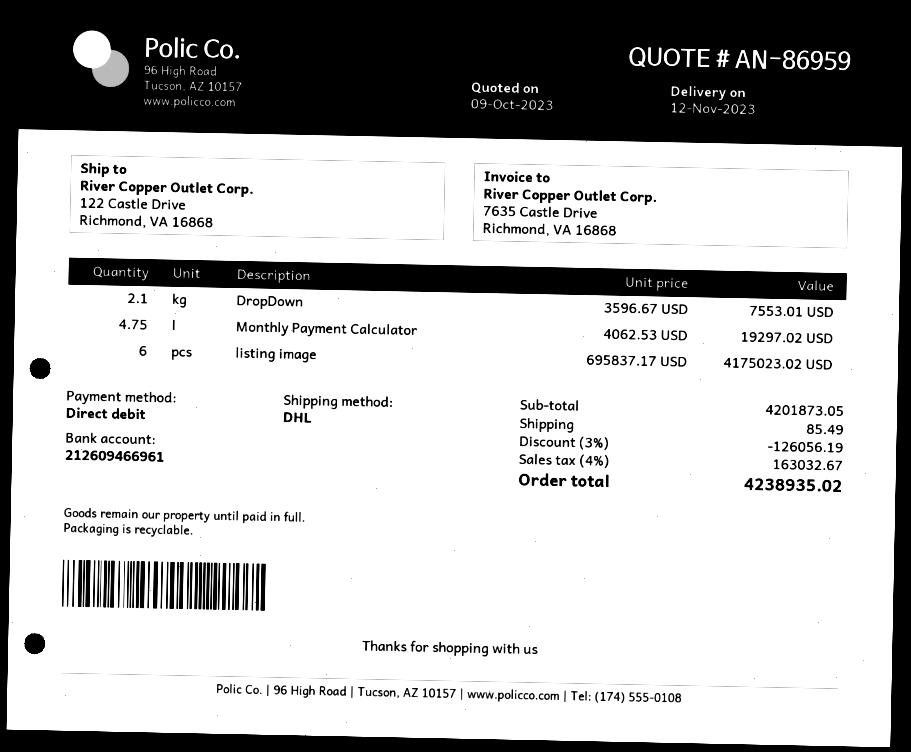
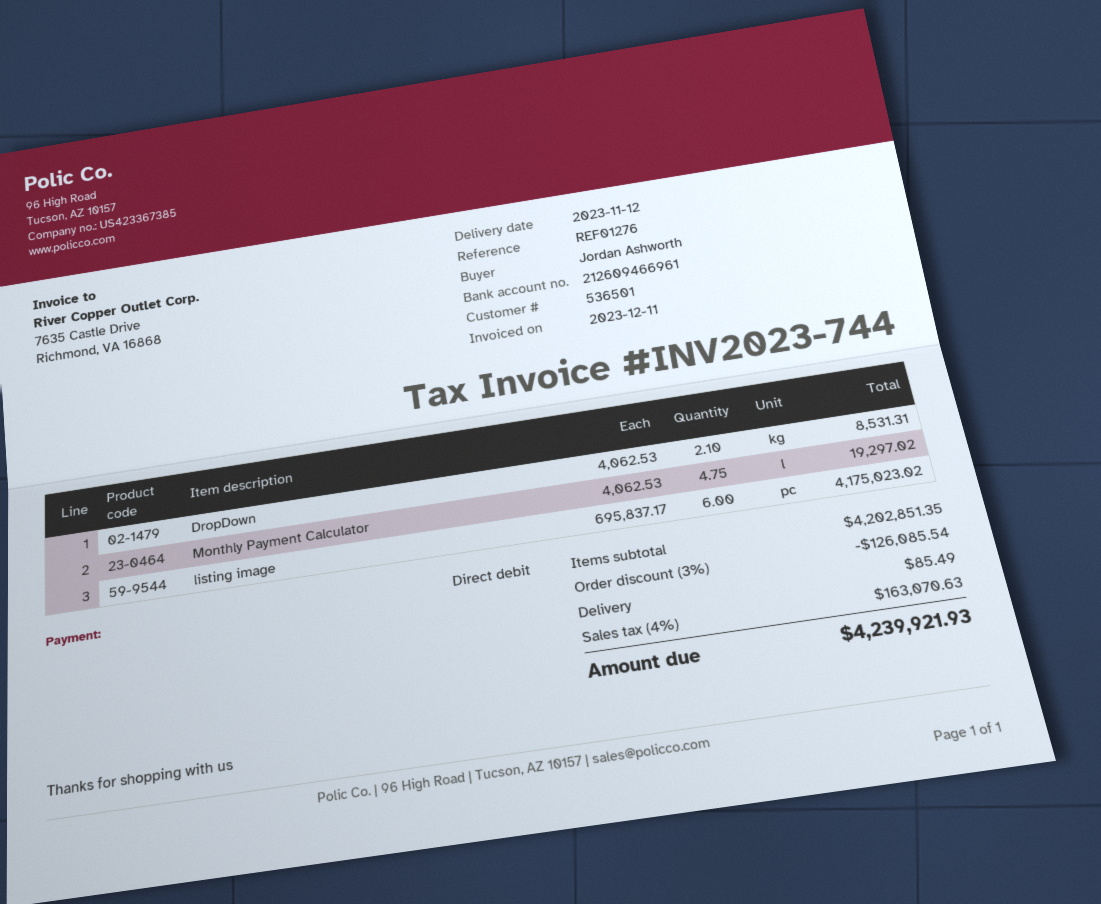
DropDown: 2.1 x 3596.67 = 7553.01 -> 2.1 x 4062.53 = 8531.31
subtotal: 4201873.05 -> 4202851.35
discount: 3% = 126056.19 -> 3% = 126085.54
tax: 4% = 163032.67 -> 4% = 163070.63
total: 4238935.02 -> 4239921.93

